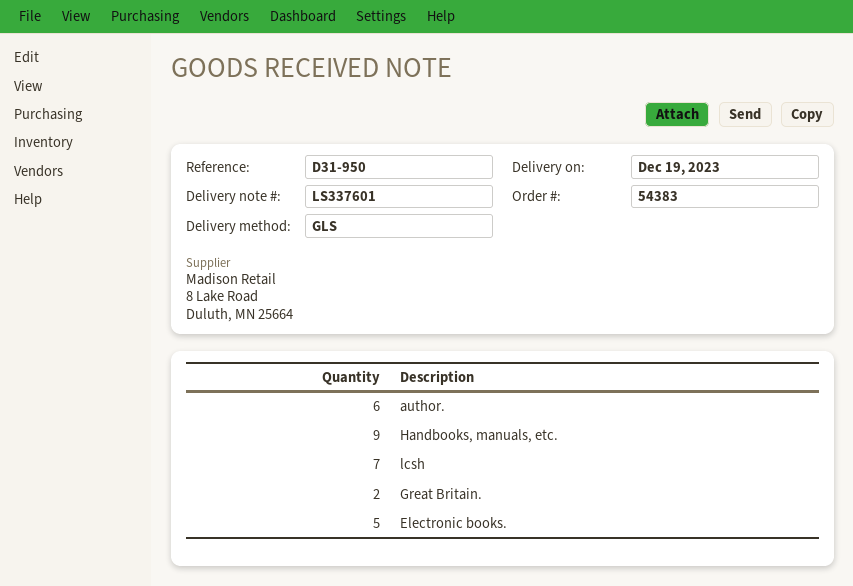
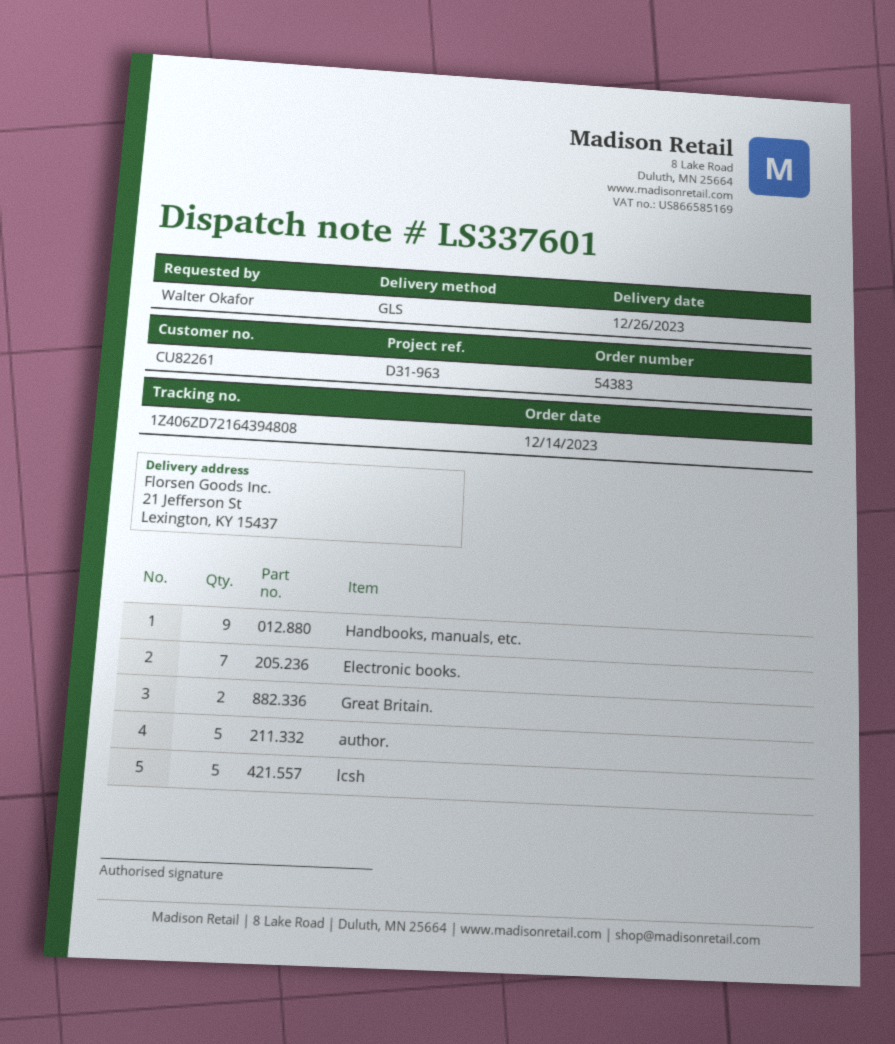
delivery date: 2023-12-19 -> 2023-12-26
reference: D31-950 -> D31-963
author.: 6 -> 5
lcsh: 7 -> 5
Electronic books.: 5 -> 7

